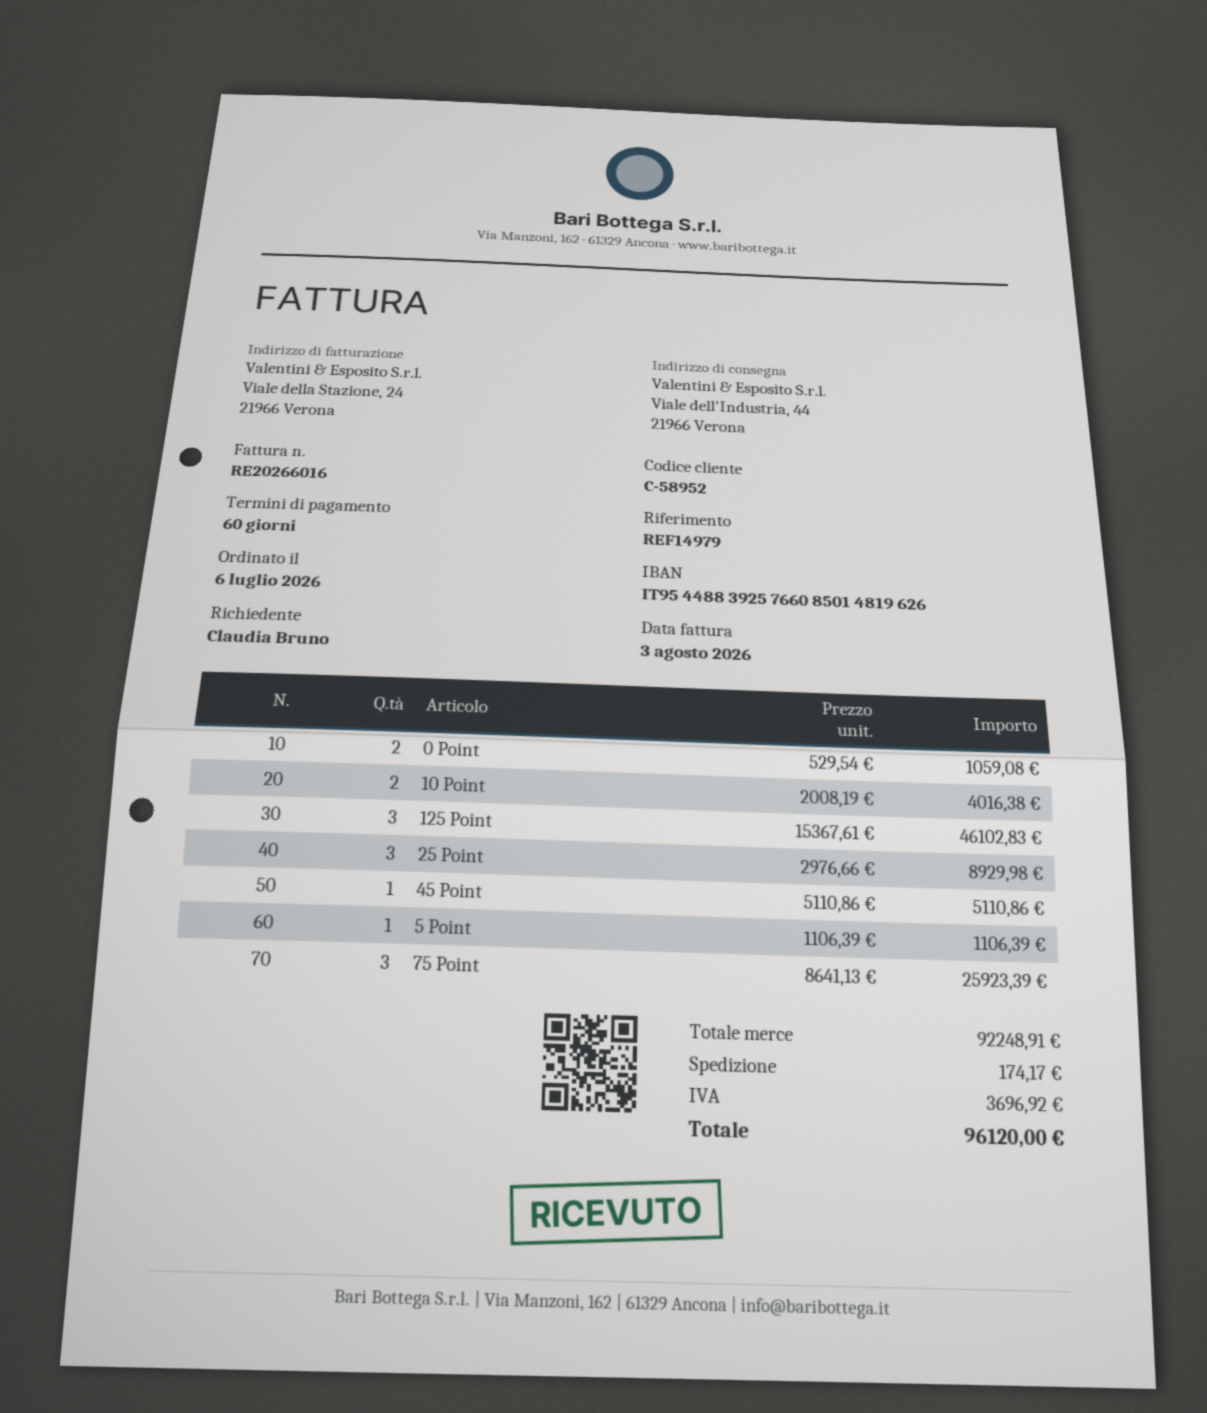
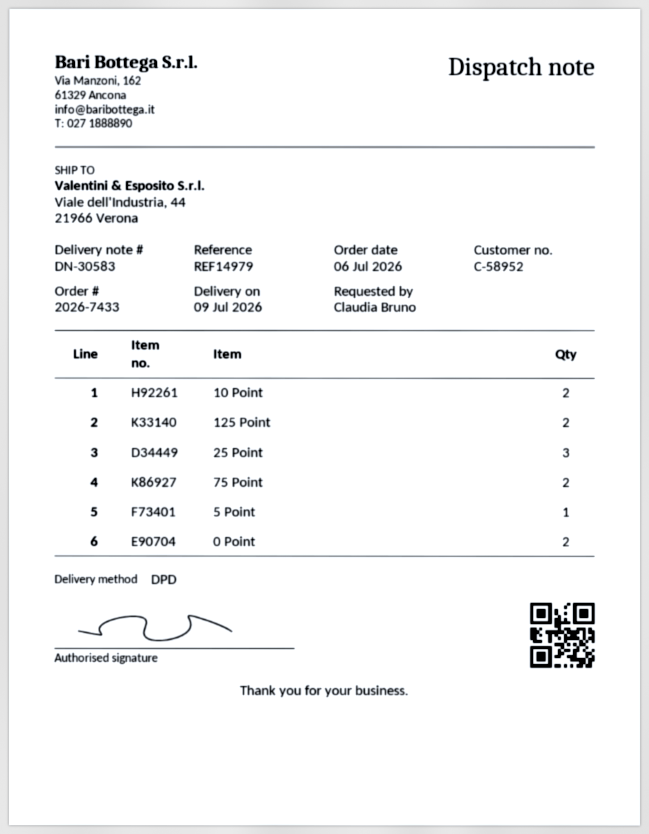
125 Point: 3 -> 2
45 Point: 1 -> none
75 Point: 3 -> 2

